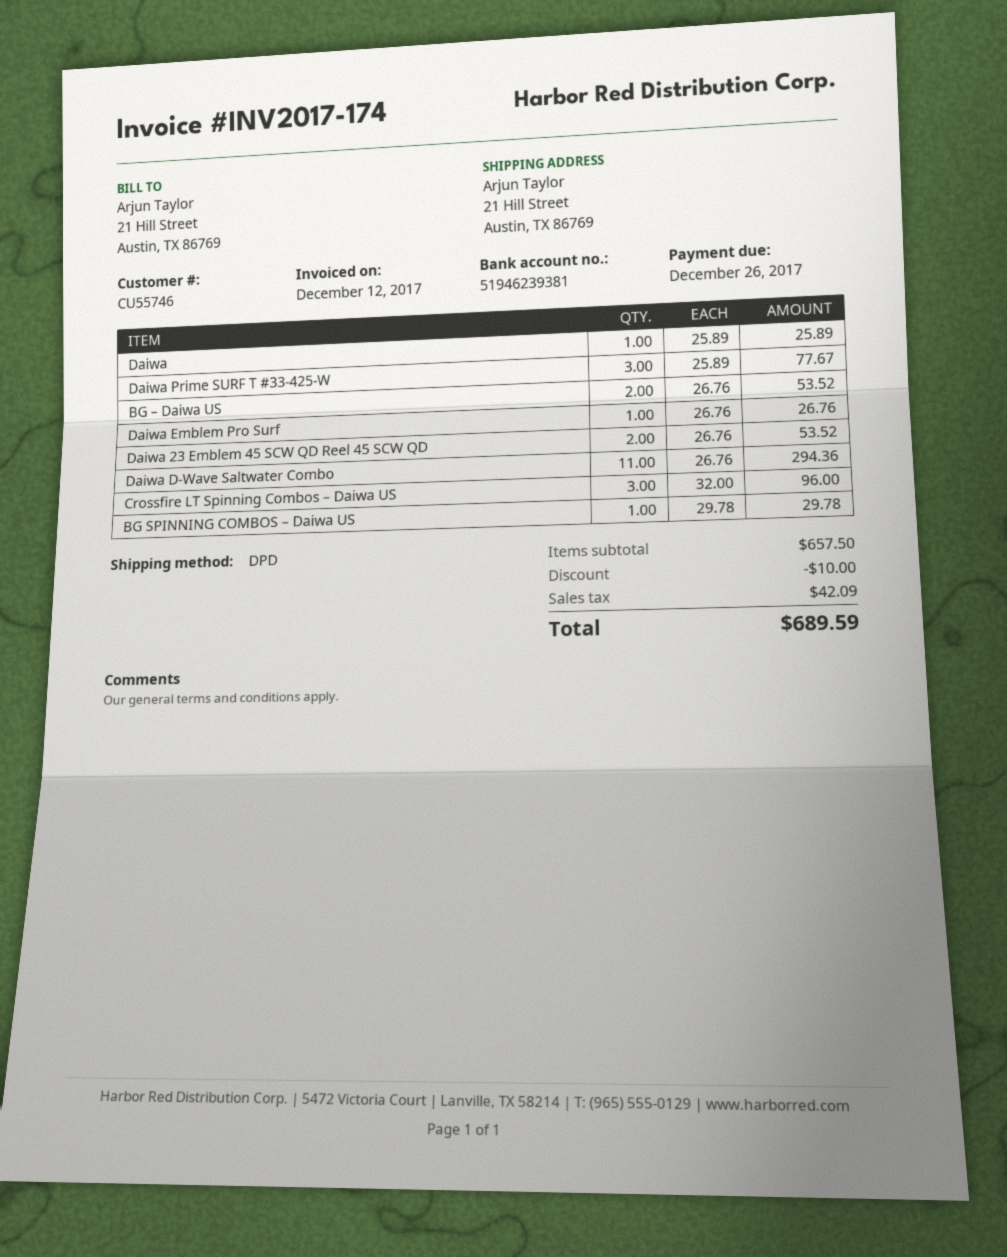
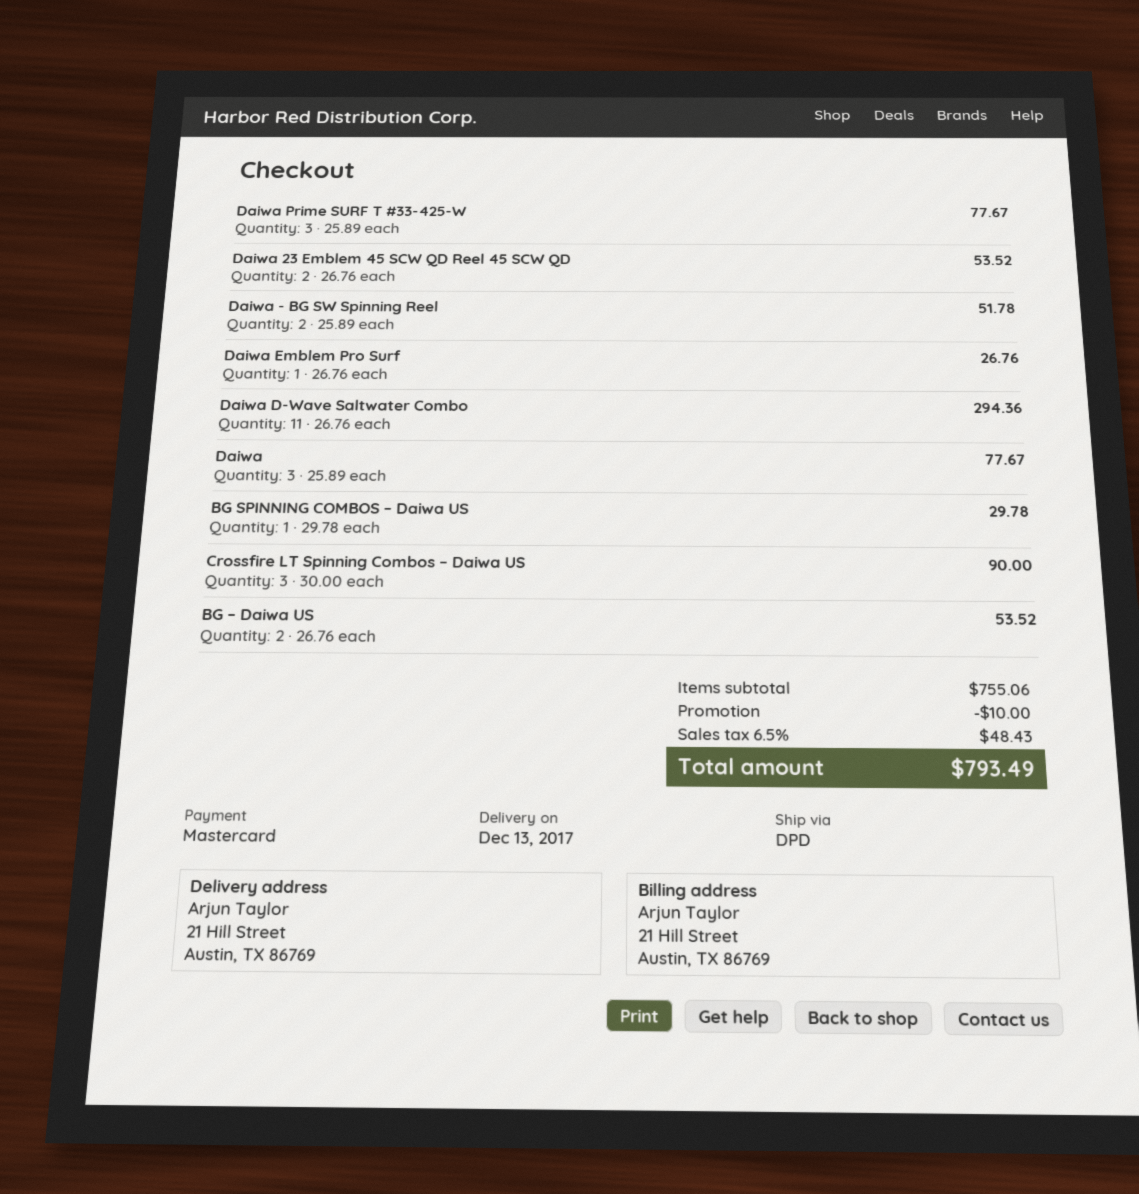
Daiwa: 1 x 25.89 = 25.89 -> 3 x 25.89 = 77.67
Crossfire LT Spinning Combos – Daiwa US: 3 x 32.00 = 96.00 -> 3 x 30.00 = 90.00
Daiwa - BG SW Spinning Reel: none -> 2 x 25.89 = 51.78
subtotal: 657.50 -> 755.06
tax: 42.09 -> 48.43
total: 689.59 -> 793.49

